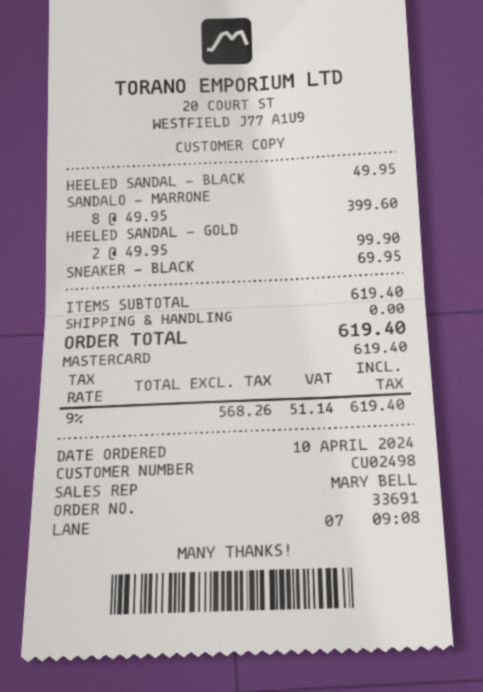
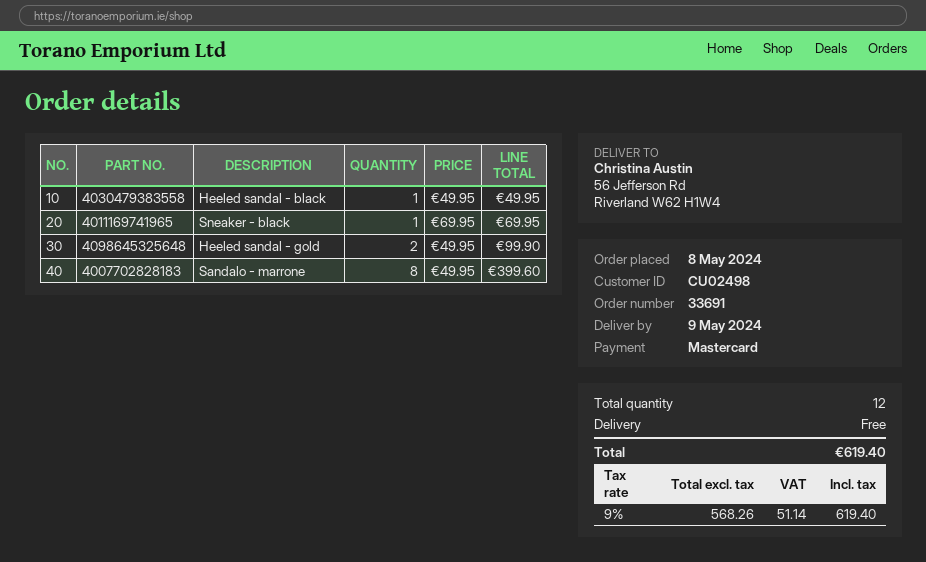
order date: 2024-04-10 -> 2024-05-08

